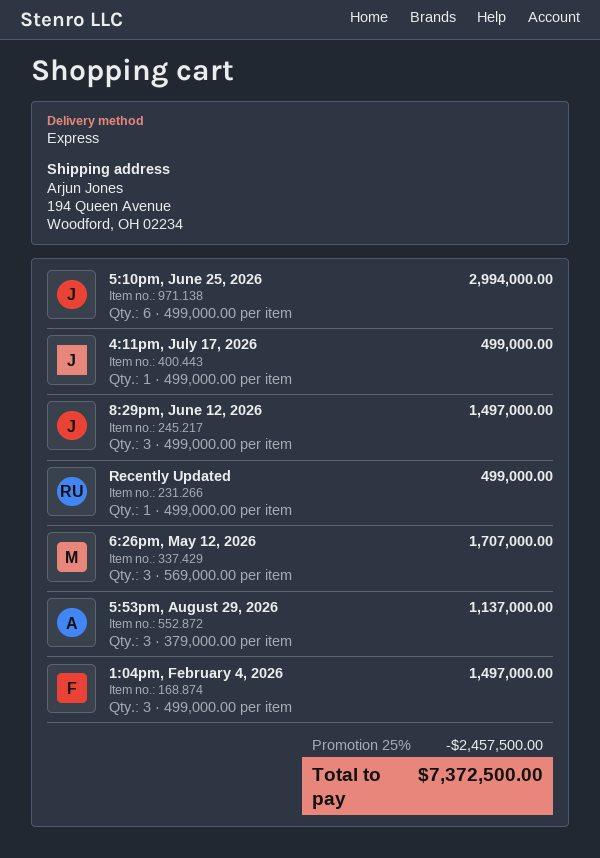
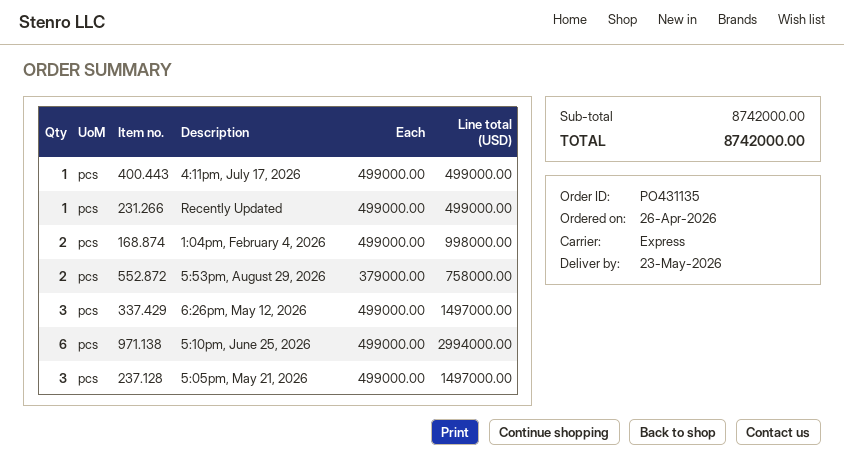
8:29pm, June 12, 2026: 3 x 499000.00 = 1497000.00 -> none
6:26pm, May 12, 2026: 3 x 569000.00 = 1707000.00 -> 3 x 499000.00 = 1497000.00
5:53pm, August 29, 2026: 3 x 379000.00 = 1137000.00 -> 2 x 379000.00 = 758000.00
1:04pm, February 4, 2026: 3 x 499000.00 = 1497000.00 -> 2 x 499000.00 = 998000.00
5:05pm, May 21, 2026: none -> 3 x 499000.00 = 1497000.00
discount: 25% = 2457500.00 -> none
total: 7372500.00 -> 8742000.00

